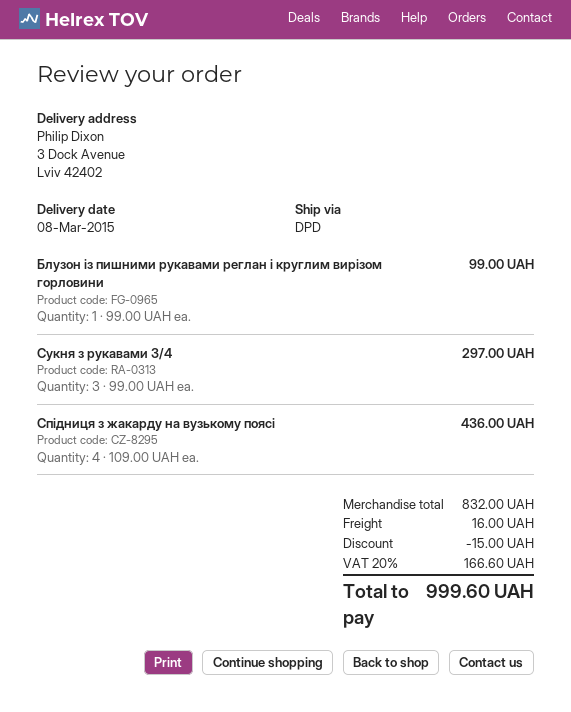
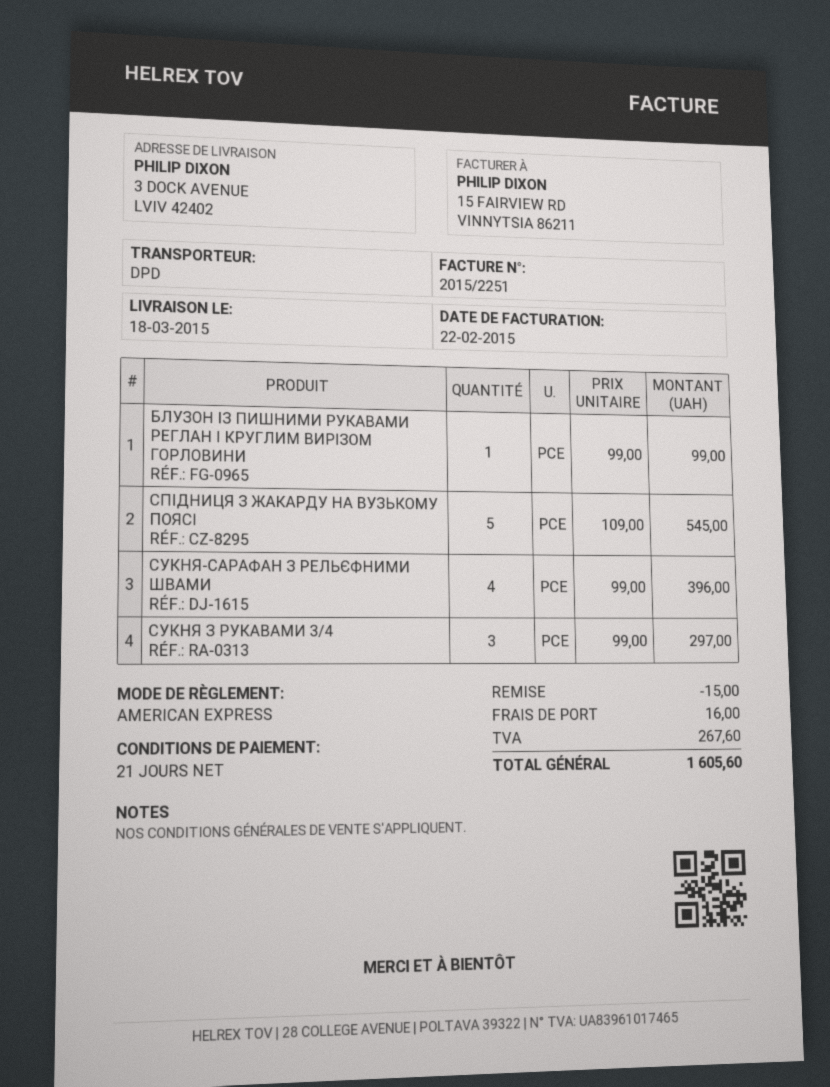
delivery date: 2015-03-08 -> 2015-03-18
Спідниця з жакарду на вузькому поясі: 4 x 109.00 = 436.00 -> 5 x 109.00 = 545.00
СУКНЯ-САРАФАН З РЕЛЬЄФНИМИ ШВАМИ: none -> 4 x 99.00 = 396.00
tax: 166.60 -> 267.60
total: 999.60 -> 1605.60

